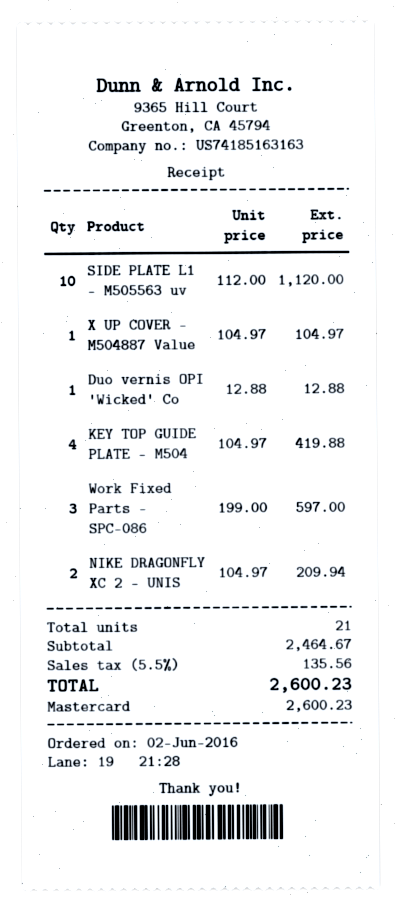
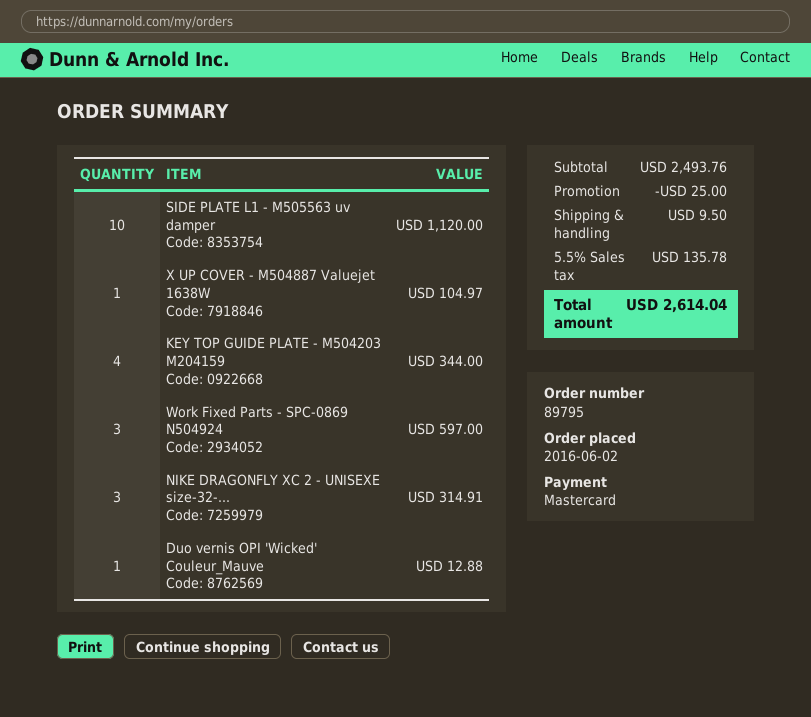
KEY TOP GUIDE PLATE - M504: 4 for 419.88 -> 4 for 344.00
NIKE DRAGONFLY XC 2 - UNIS: 2 for 209.94 -> 3 for 314.91
subtotal: 2464.67 -> 2493.76
discount: none -> 25.00
shipping: none -> 9.50
tax: 5.5% = 135.56 -> 5.5% = 135.78
total: 2600.23 -> 2614.04

